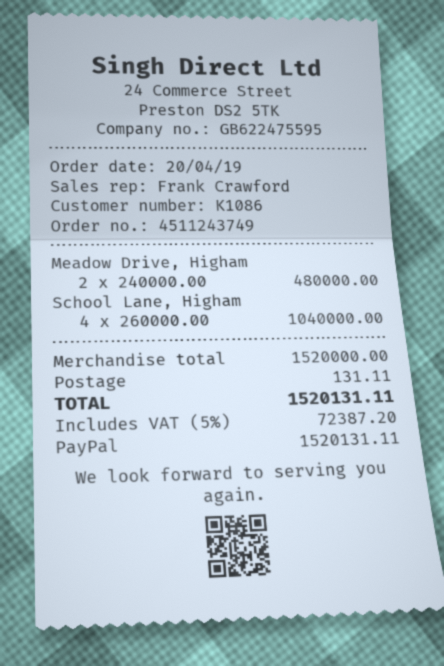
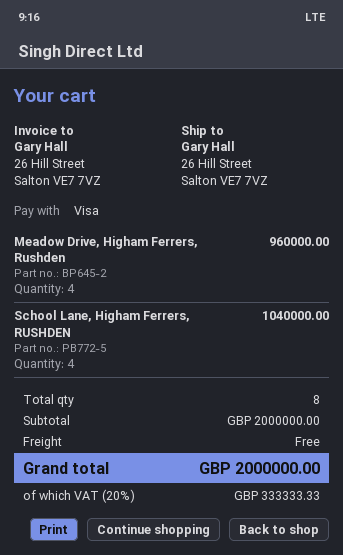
payment method: PayPal -> Visa
Meadow Drive, Higham: 2 for 480000.00 -> 4 for 960000.00
subtotal: 1520000.00 -> 2000000.00
shipping: 131.11 -> 0.00
tax: 5% = 72387.20 -> 20% = 333333.33
total: 1520131.11 -> 2000000.00

